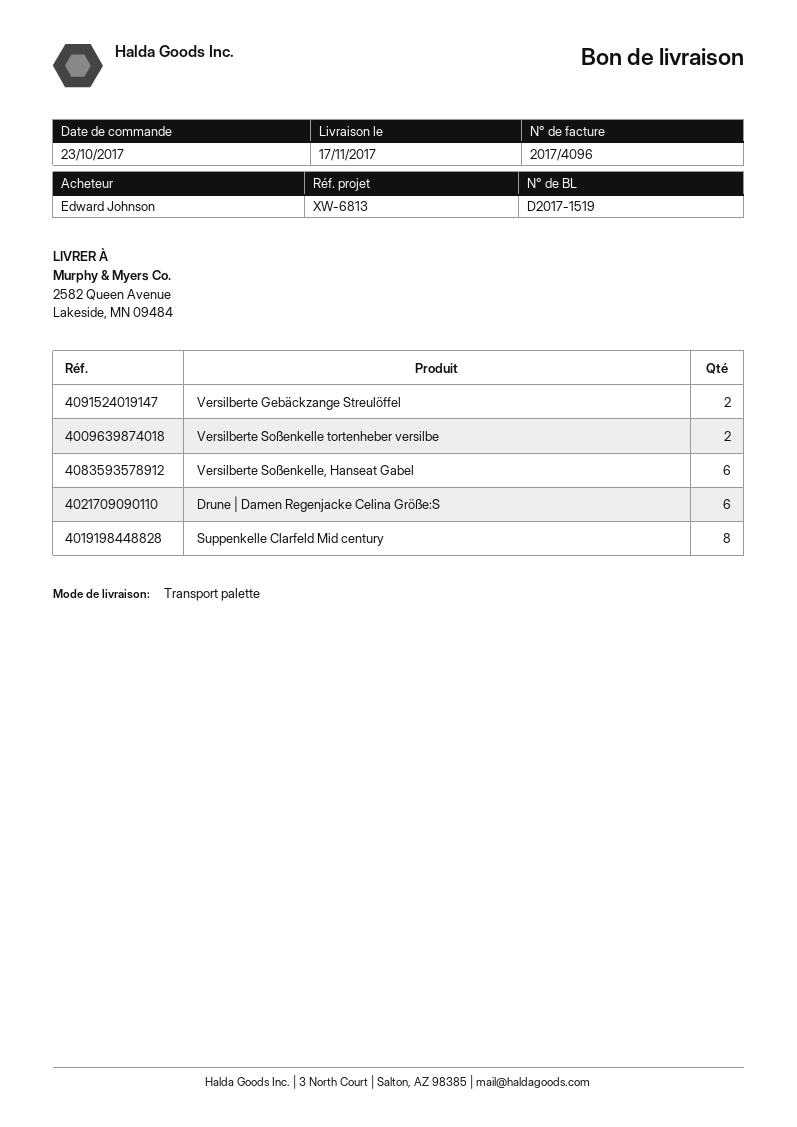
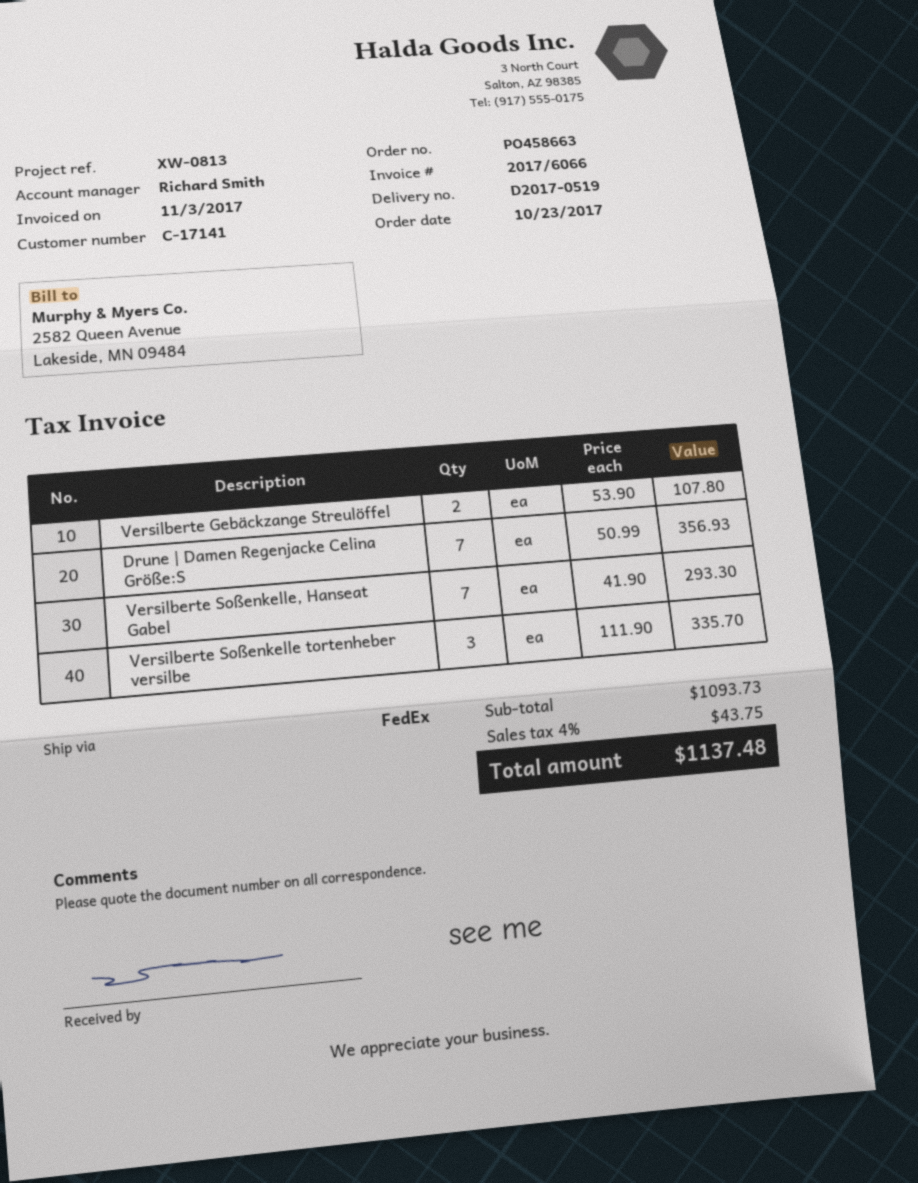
delivery note number: D2017-1519 -> D2017-0519
invoice number: 2017/4096 -> 2017/6066
reference: XW-6813 -> XW-0813
shipping method: pallet freight -> FedEx
Versilberte Soßenkelle tortenheber versilbe: 2 -> 3
Versilberte Soßenkelle, Hanseat Gabel: 6 -> 7
Drune | Damen Regenjacke Celina Größe:S: 6 -> 7
Suppenkelle Clarfeld Mid century: 8 -> none

